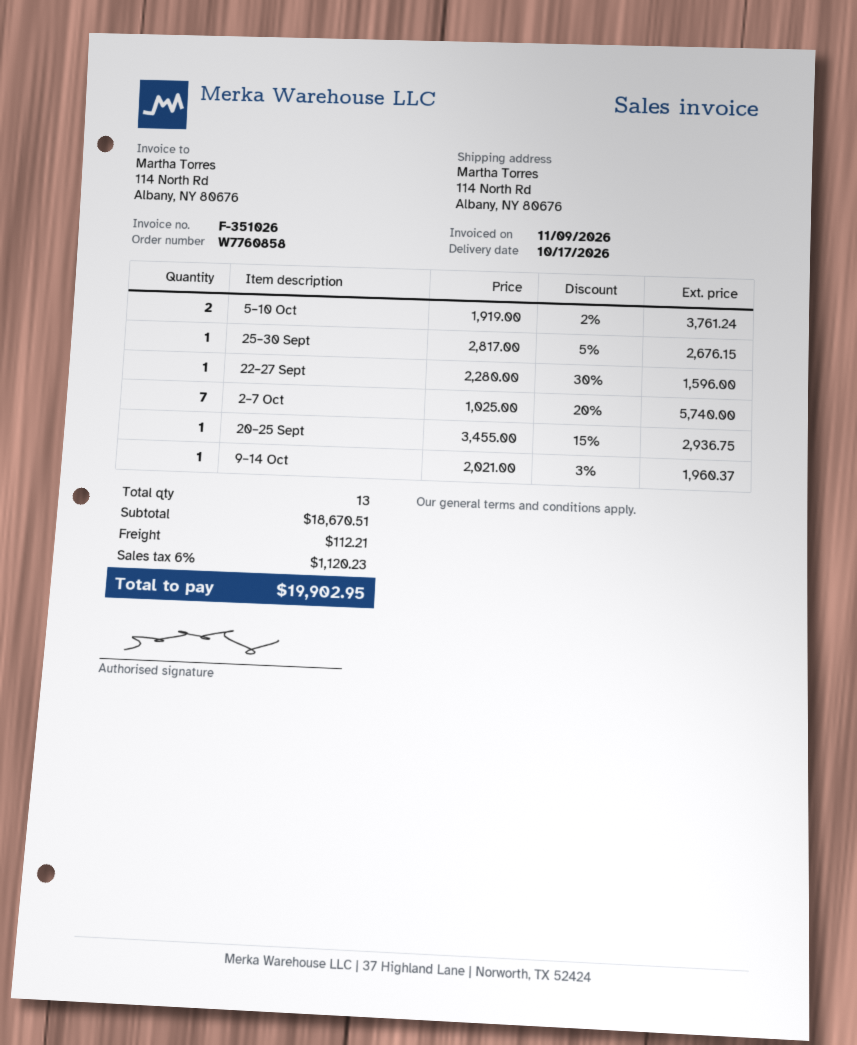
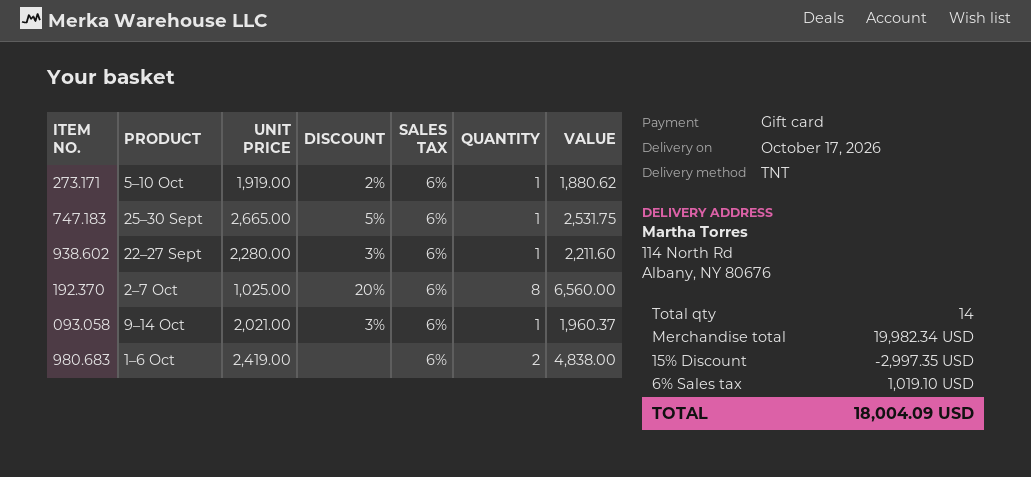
5–10 Oct: 2 x 1919.00 - 2% = 3761.24 -> 1 x 1919.00 - 2% = 1880.62
25–30 Sept: 1 x 2817.00 - 5% = 2676.15 -> 1 x 2665.00 - 5% = 2531.75
22–27 Sept: 1 x 2280.00 - 30% = 1596.00 -> 1 x 2280.00 - 3% = 2211.60
2–7 Oct: 7 x 1025.00 - 20% = 5740.00 -> 8 x 1025.00 - 20% = 6560.00
20–25 Sept: 1 x 3455.00 - 15% = 2936.75 -> none
1–6 Oct: none -> 2 x 2419.00 = 4838.00
total quantity: 13 -> 14
subtotal: 18670.51 -> 19982.34
discount: none -> 15% = 2997.35
shipping: 112.21 -> none
tax: 6% = 1120.23 -> 6% = 1019.10
total: 19902.95 -> 18004.09

